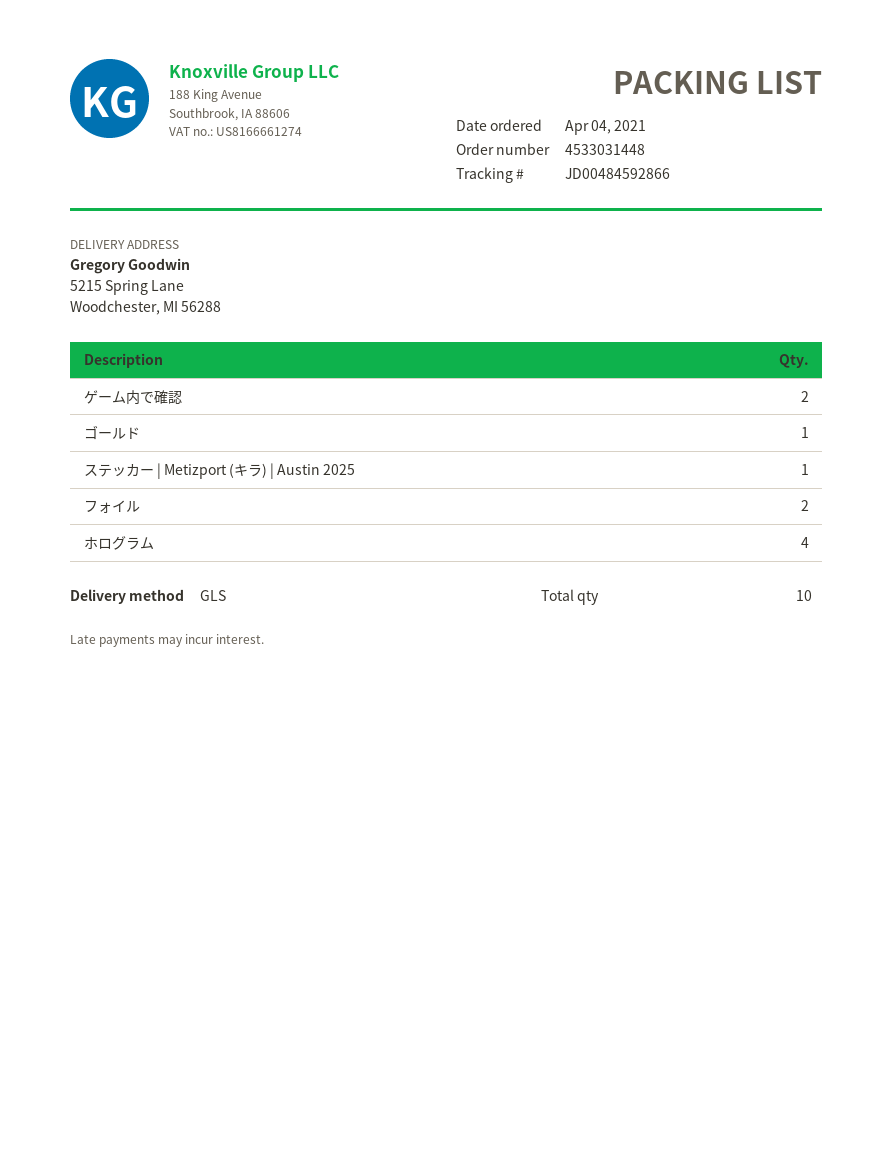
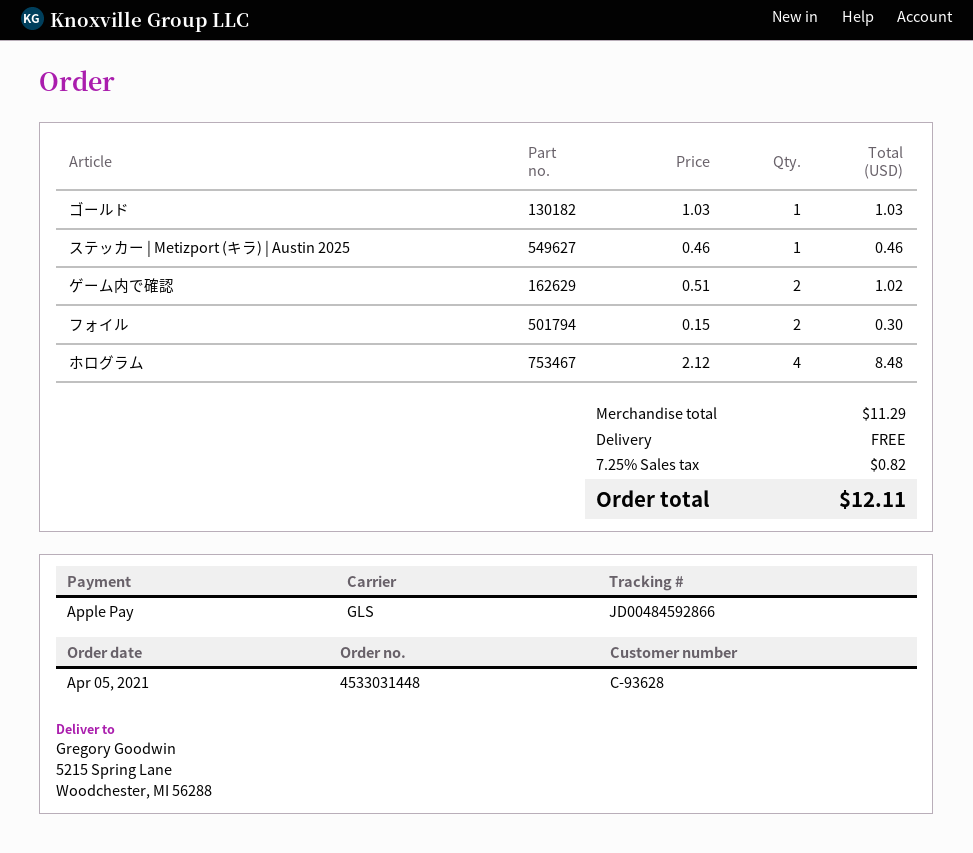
order date: 2021-04-04 -> 2021-04-05

